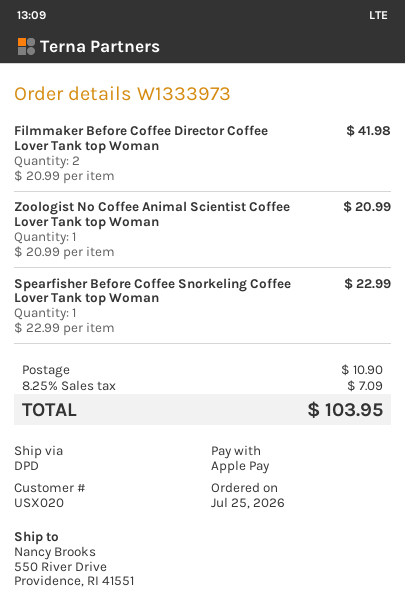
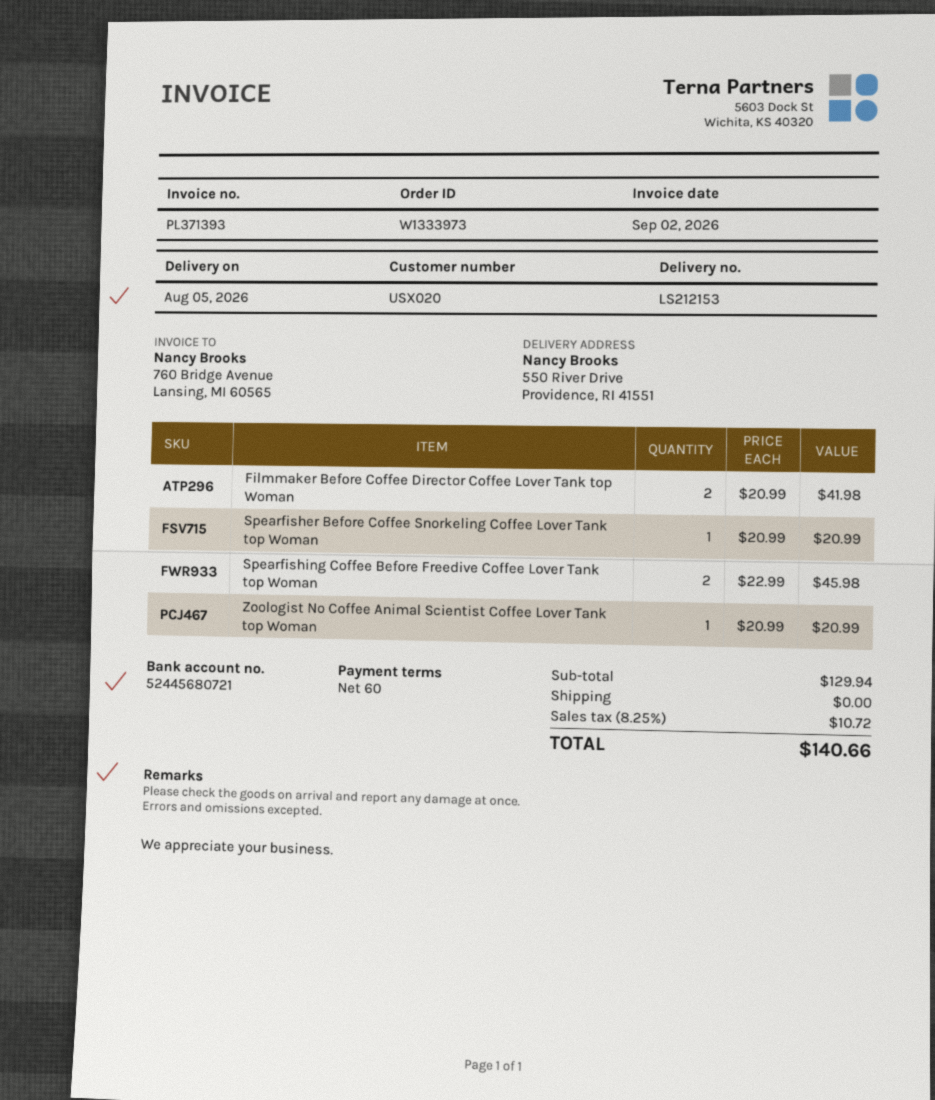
Spearfisher Before Coffee Snorkeling Coffee Lover Tank top Woman: 1 x 22.99 = 22.99 -> 1 x 20.99 = 20.99
Spearfishing Coffee Before Freedive Coffee Lover Tank top Woman: none -> 2 x 22.99 = 45.98
shipping: 10.90 -> 0.00
tax: 8.25% = 7.09 -> 8.25% = 10.72
total: 103.95 -> 140.66

